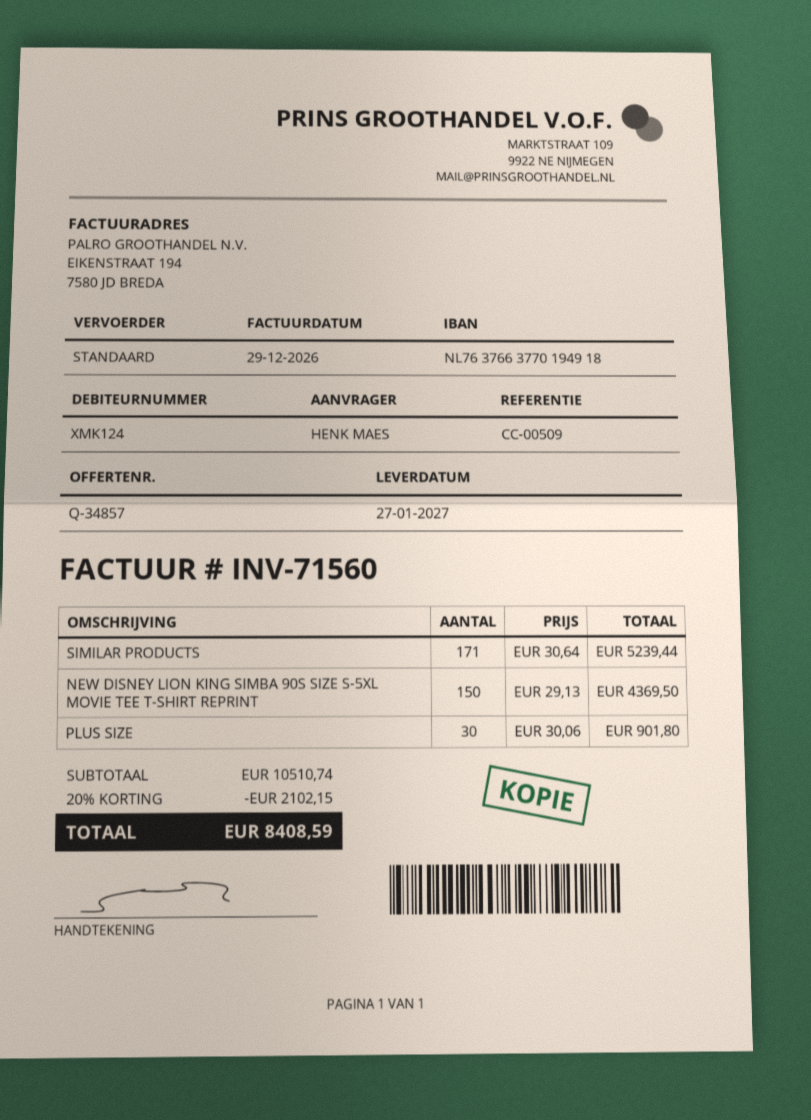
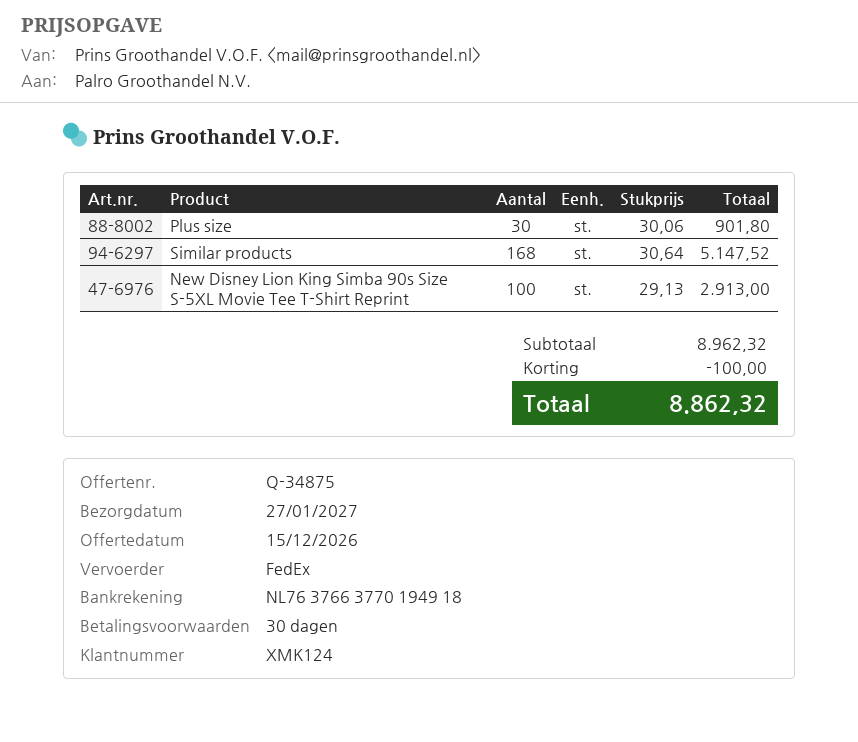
quote number: Q-34857 -> Q-34875
shipping method: standard -> FedEx
SIMILAR PRODUCTS: 171 x 30.64 = 5239.44 -> 168 x 30.64 = 5147.52
NEW DISNEY LION KING SIMBA 90S SIZE S-5XL MOVIE TEE T-SHIRT REPRINT: 150 x 29.13 = 4369.50 -> 100 x 29.13 = 2913.00
subtotal: 10510.74 -> 8962.32
discount: 2102.15 -> 100.00
total: 8408.59 -> 8862.32

